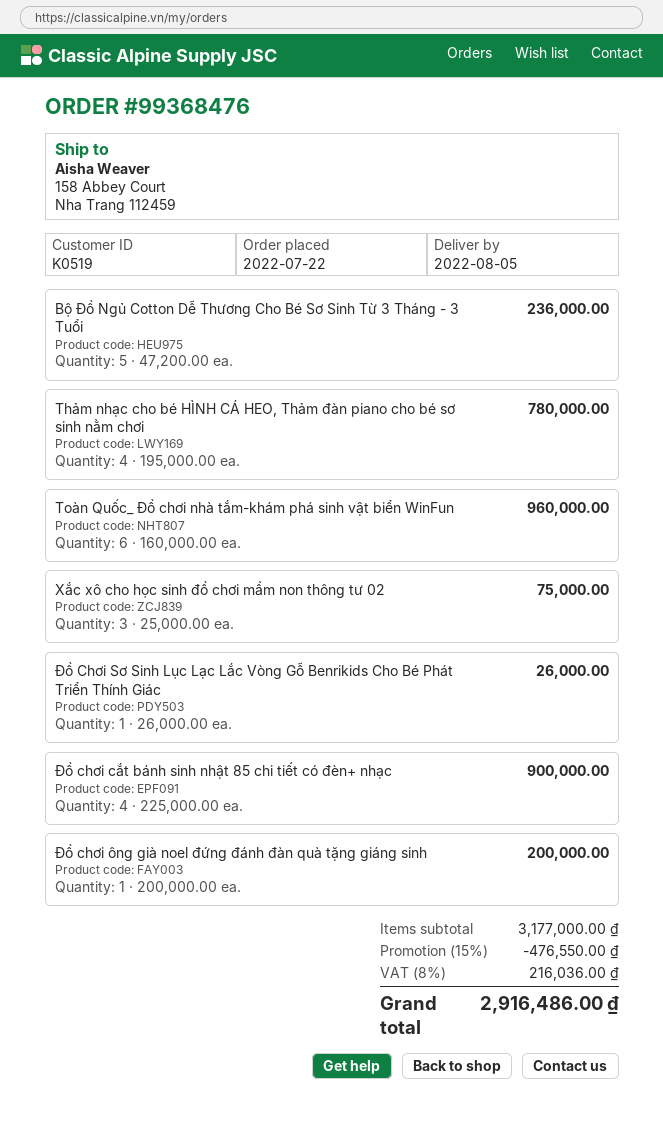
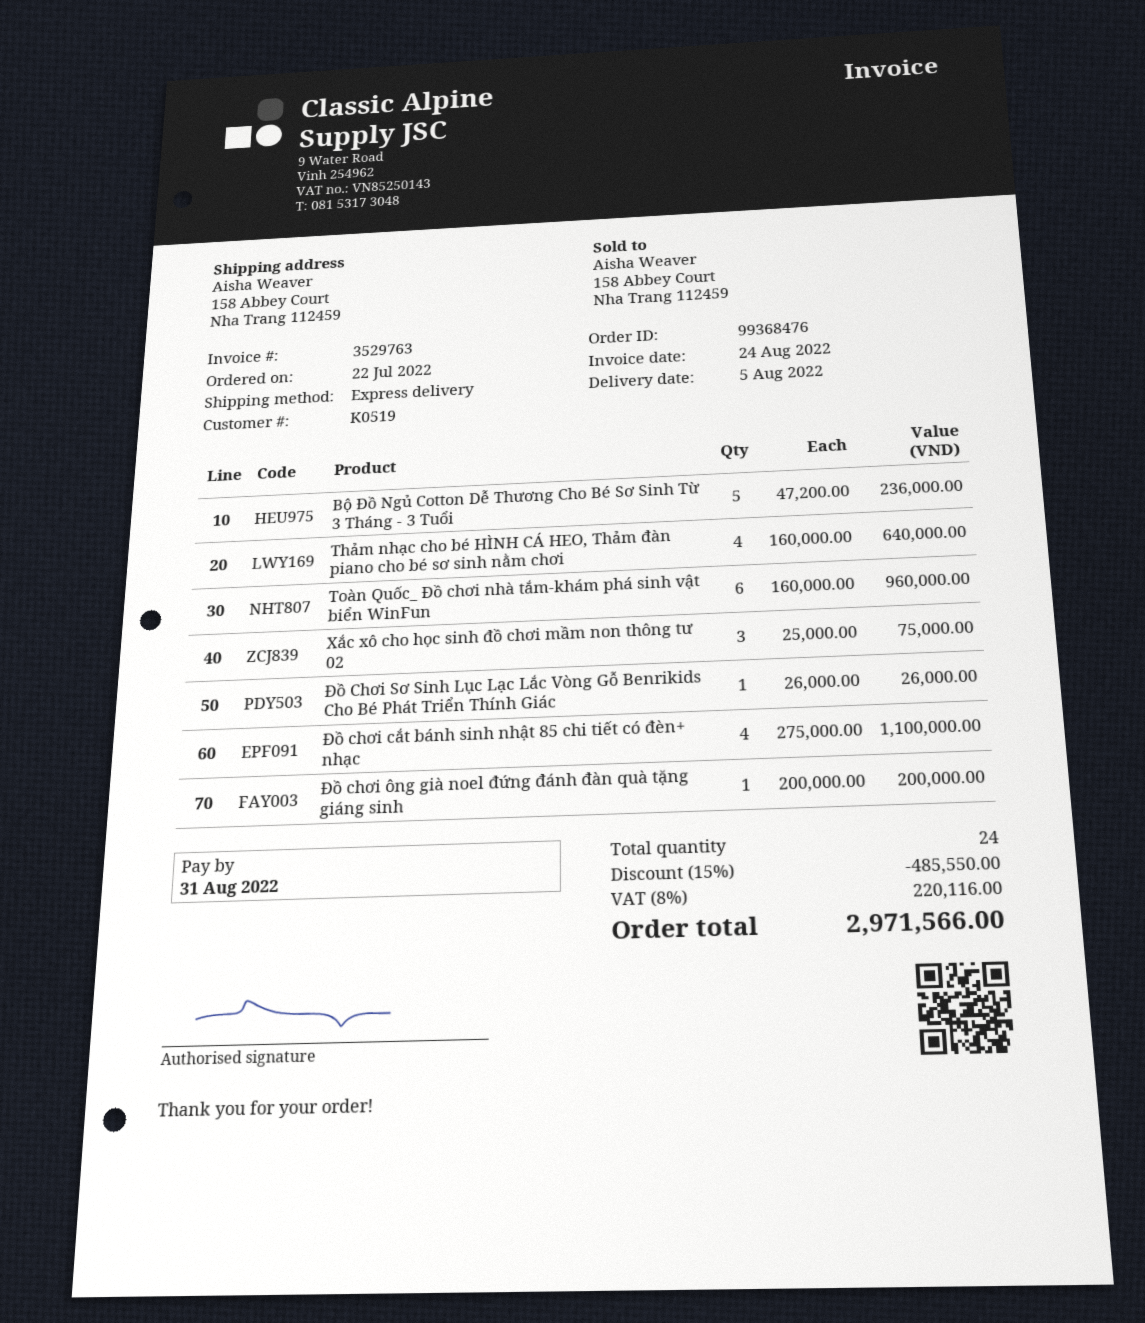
Thảm nhạc cho bé HÌNH CÁ HEO, Thảm đàn piano cho bé sơ sinh nằm chơi: 4 x 195000.00 = 780000.00 -> 4 x 160000.00 = 640000.00
Đồ chơi cắt bánh sinh nhật 85 chi tiết có đèn+ nhạc: 4 x 225000.00 = 900000.00 -> 4 x 275000.00 = 1100000.00
discount: 15% = 476550.00 -> 15% = 485550.00
tax: 8% = 216036.00 -> 8% = 220116.00
total: 2916486.00 -> 2971566.00

